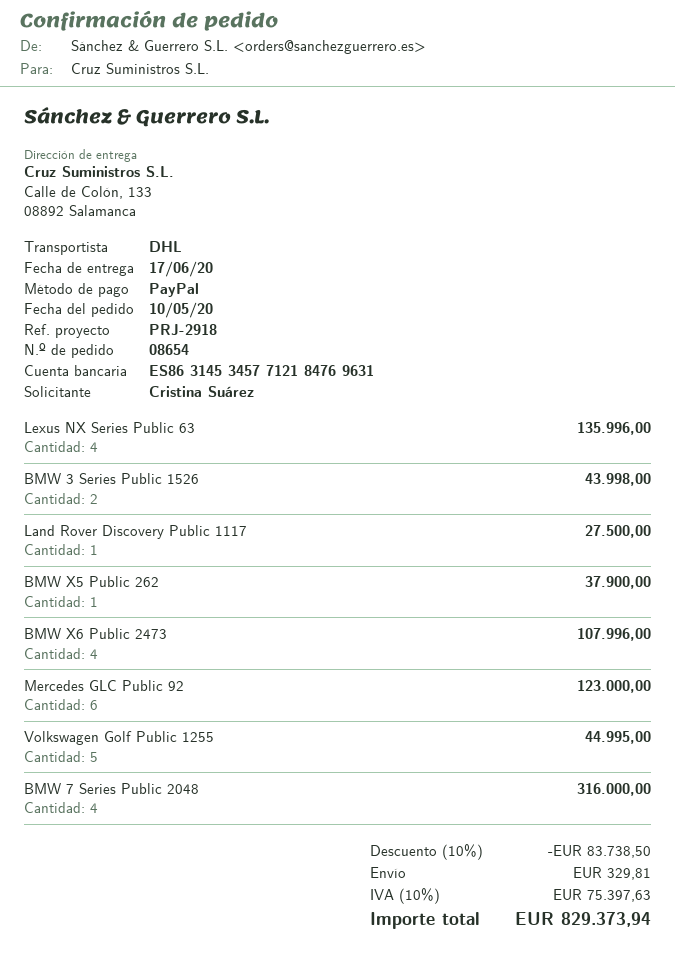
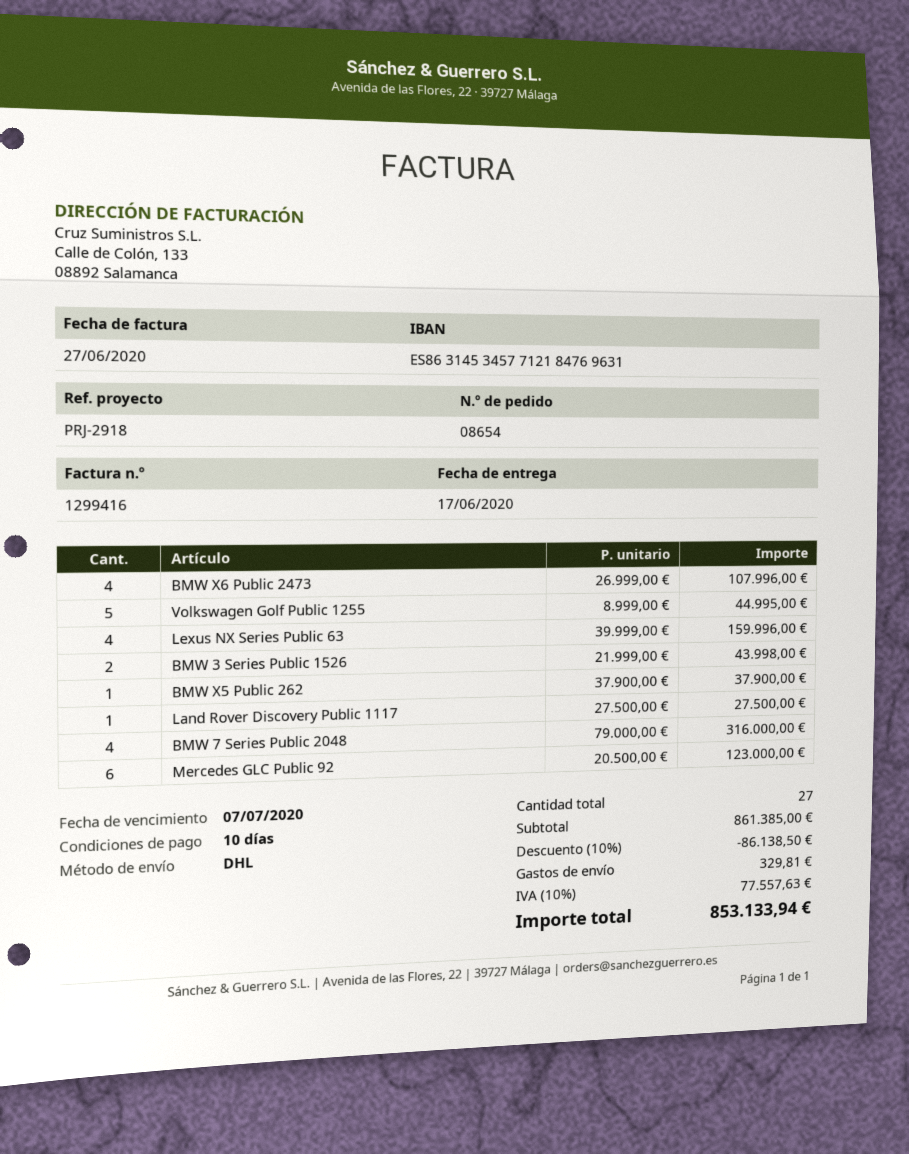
Lexus NX Series Public 63: 4 for 135996.00 -> 4 for 159996.00
discount: 10% = 83738.50 -> 10% = 86138.50
tax: 10% = 75397.63 -> 10% = 77557.63
total: 829373.94 -> 853133.94

